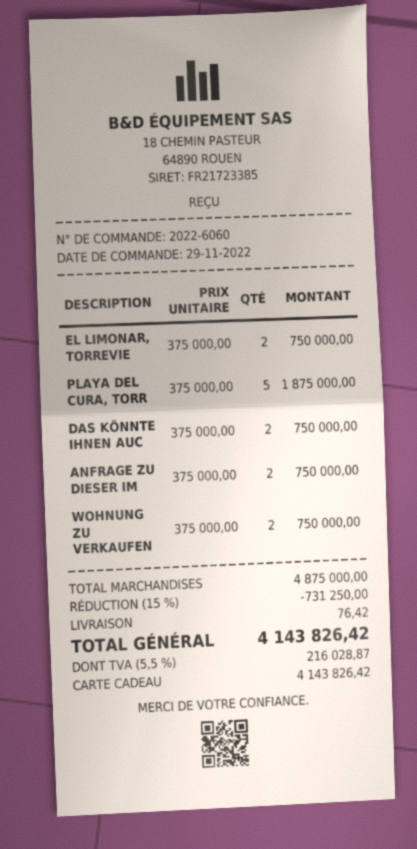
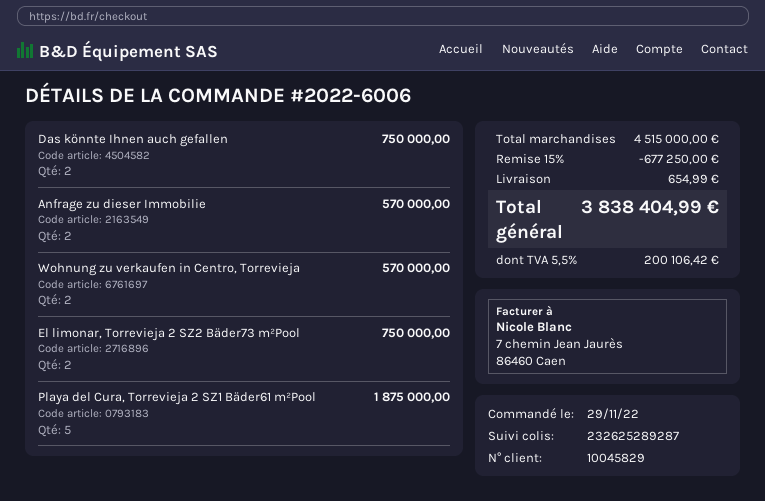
order number: 2022-6060 -> 2022-6006
ANFRAGE ZU DIESER IM: 2 for 750000.00 -> 2 for 570000.00
WOHNUNG ZU VERKAUFEN: 2 for 750000.00 -> 2 for 570000.00
subtotal: 4875000.00 -> 4515000.00
discount: 15% = 731250.00 -> 15% = 677250.00
shipping: 76.42 -> 654.99
tax: 5.5% = 216028.87 -> 5.5% = 200106.42
total: 4143826.42 -> 3838404.99

